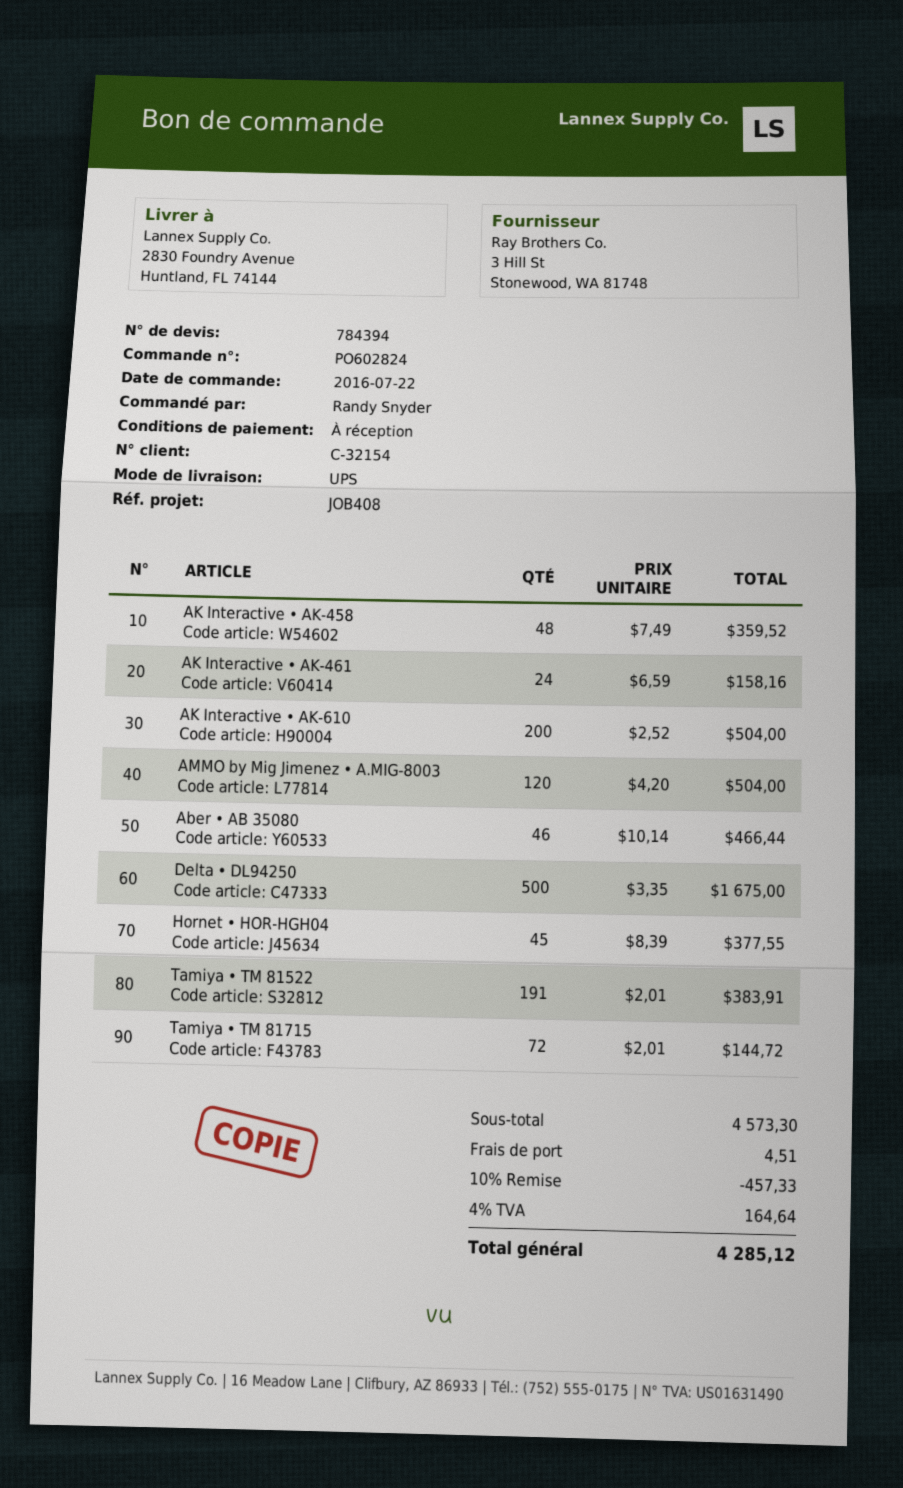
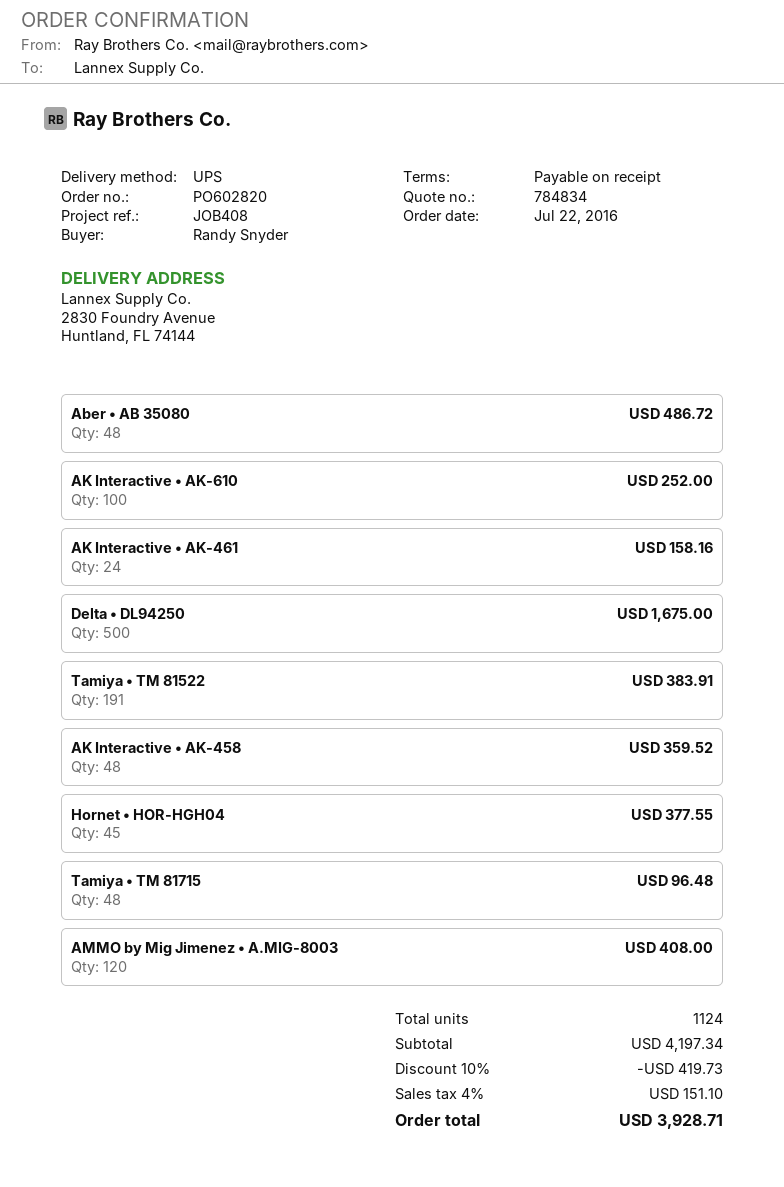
quote number: 784394 -> 784834
order number: PO602824 -> PO602820
AK Interactive • AK-610: 200 for 504.00 -> 100 for 252.00
AMMO by Mig Jimenez • A.MIG-8003: 120 for 504.00 -> 120 for 408.00
Aber • AB 35080: 46 for 466.44 -> 48 for 486.72
Tamiya • TM 81715: 72 for 144.72 -> 48 for 96.48
subtotal: 4573.30 -> 4197.34
discount: 10% = 457.33 -> 10% = 419.73
shipping: 4.51 -> none
tax: 4% = 164.64 -> 4% = 151.10
total: 4285.12 -> 3928.71

